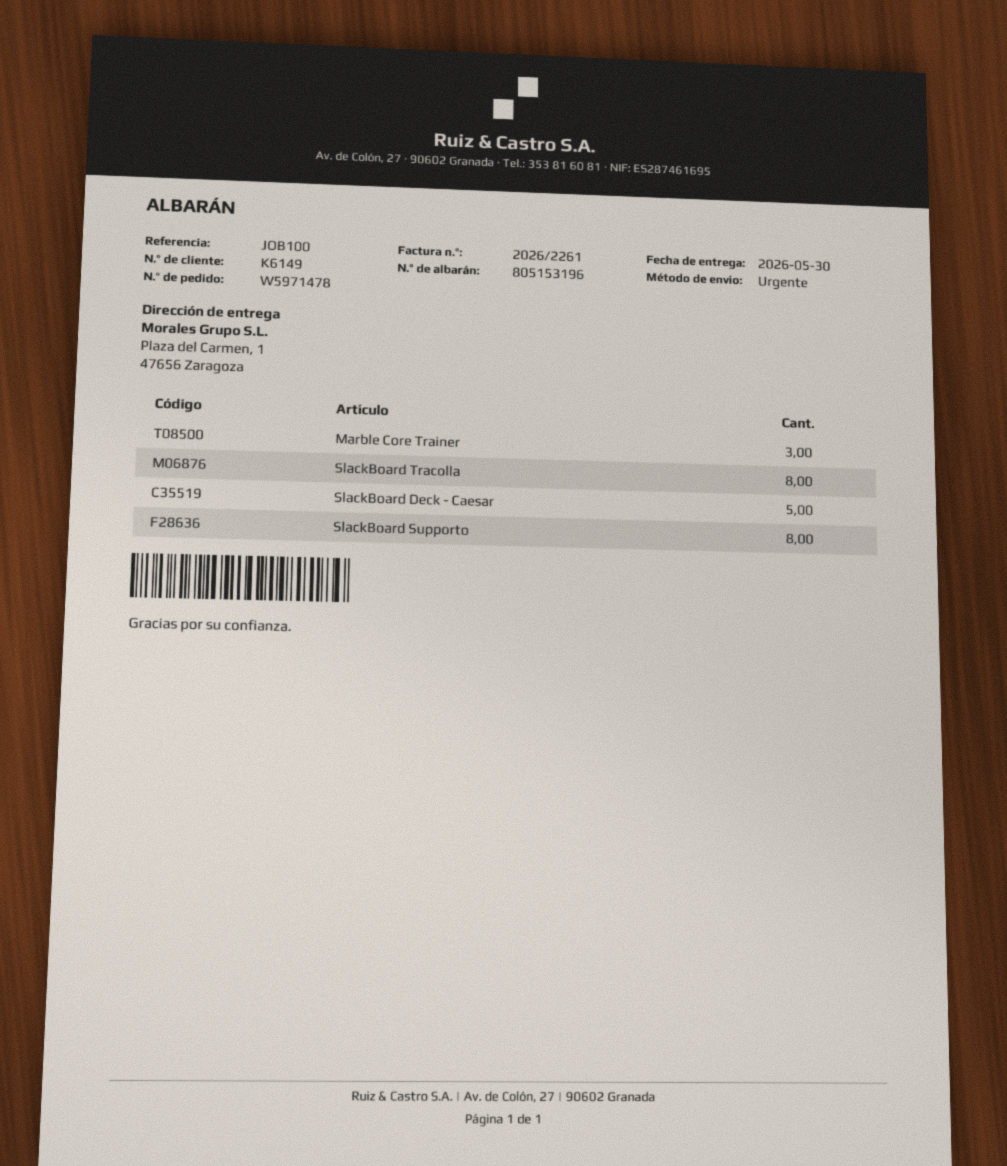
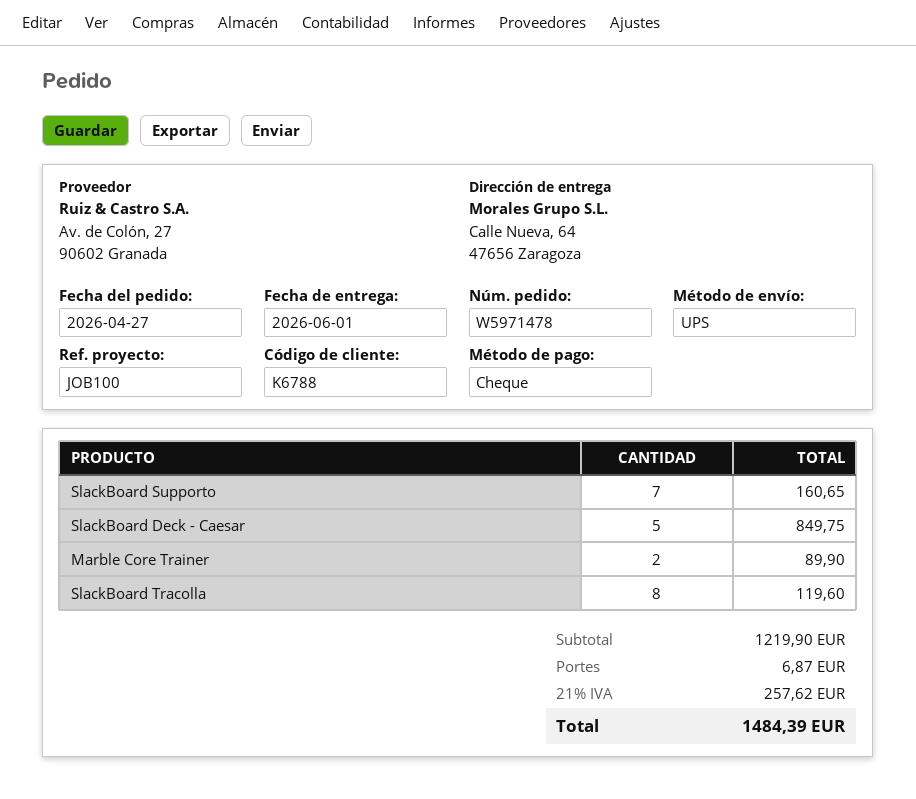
delivery date: 2026-05-30 -> 2026-06-01
customer number: K6149 -> K6788
shipping method: express -> UPS
ship to: Plaza del Carmen, 1, 47656 Zaragoza -> Calle Nueva, 64, 47656 Zaragoza
Marble Core Trainer: 3 -> 2
SlackBoard Supporto: 8 -> 7

